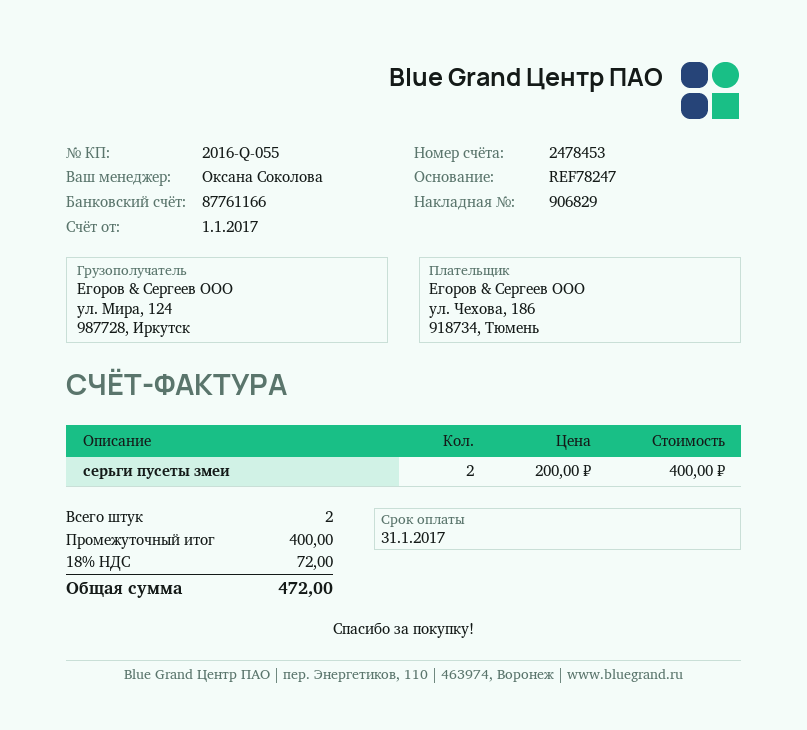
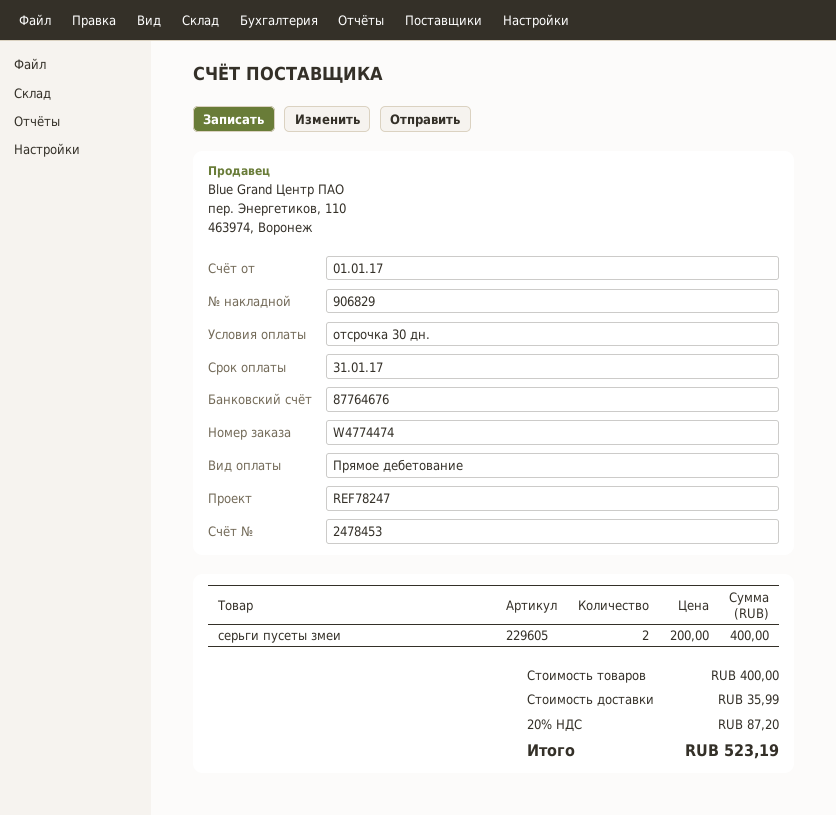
bank account: 87761166 -> 87764676
shipping: none -> 35.99
tax: 18% = 72.00 -> 20% = 87.20
total: 472.00 -> 523.19

